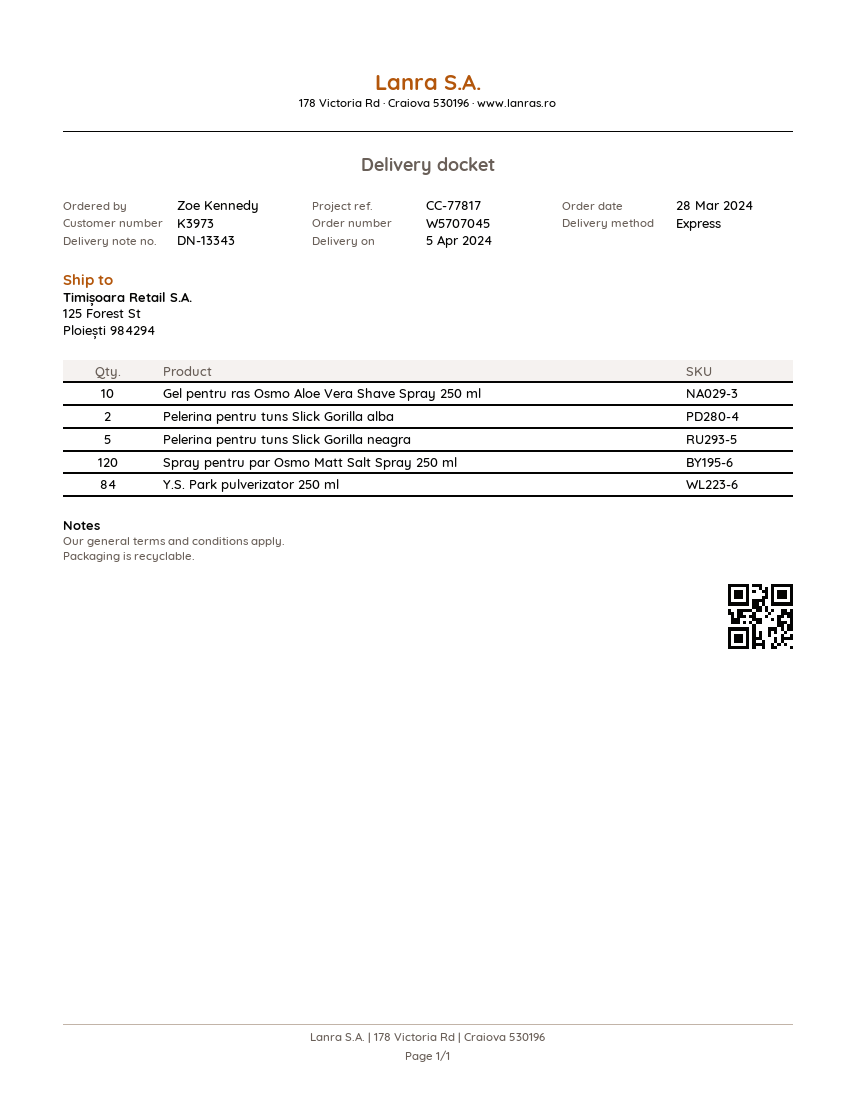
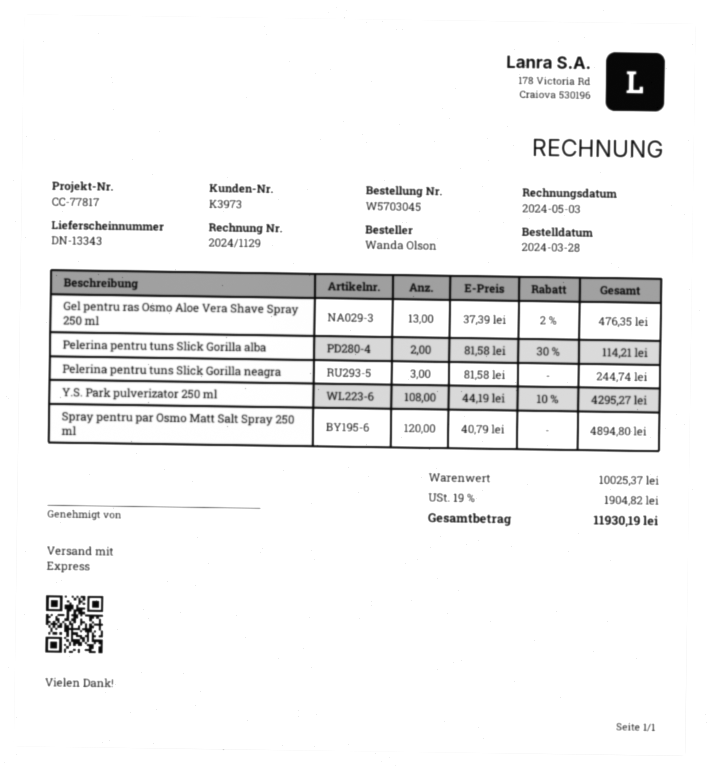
order number: W5707045 -> W5703045
ordered by: Zoe Kennedy -> Wanda Olson
Gel pentru ras Osmo Aloe Vera Shave Spray 250 ml: 10 -> 13
Pelerina pentru tuns Slick Gorilla neagra: 5 -> 3
Y.S. Park pulverizator 250 ml: 84 -> 108

